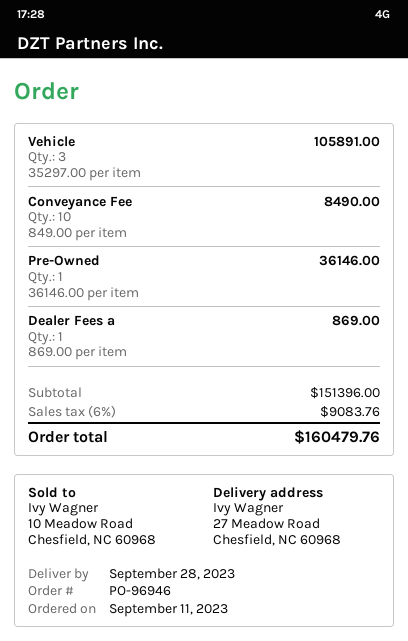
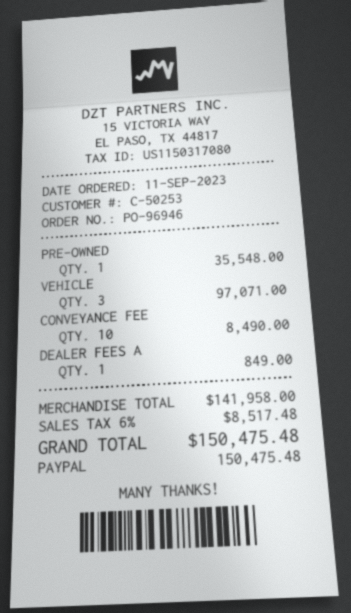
Vehicle: 3 for 105891.00 -> 3 for 97071.00
Pre-Owned: 1 for 36146.00 -> 1 for 35548.00
Dealer Fees a: 1 for 869.00 -> 1 for 849.00
subtotal: 151396.00 -> 141958.00
tax: 6% = 9083.76 -> 6% = 8517.48
total: 160479.76 -> 150475.48

